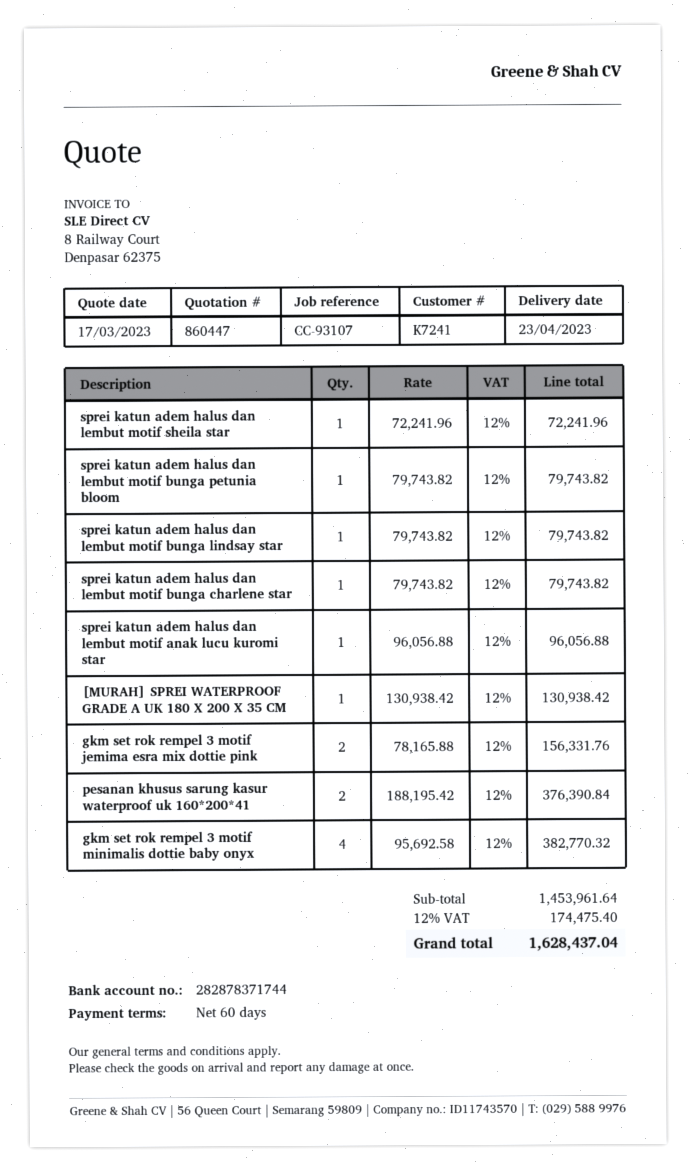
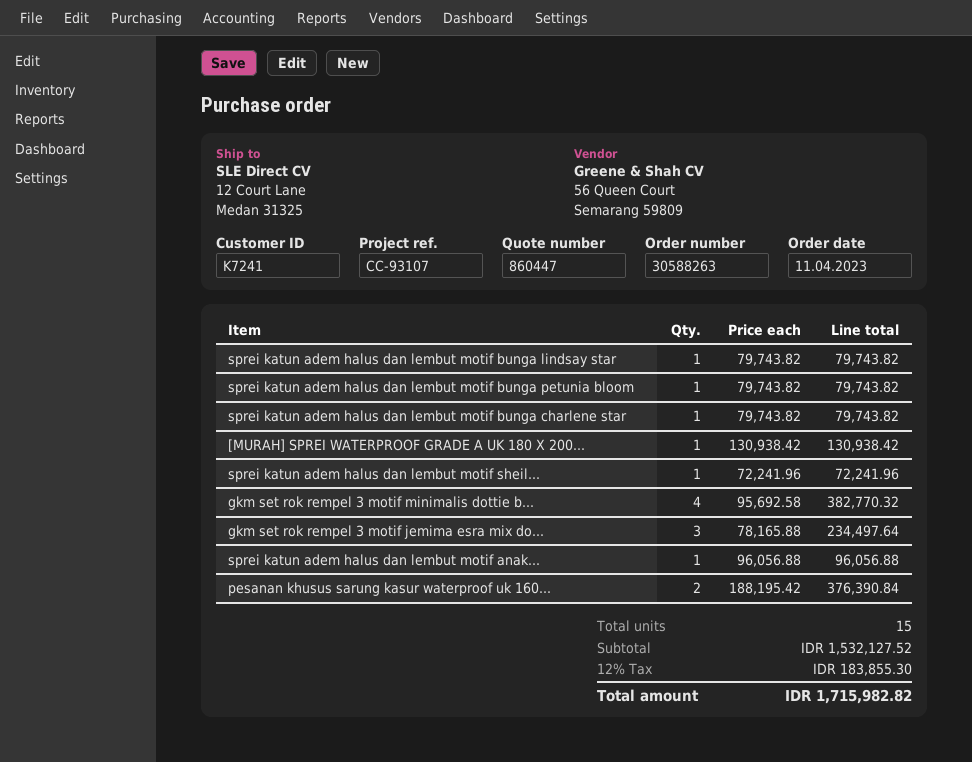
gkm set rok rempel 3 motif jemima esra mix dottie pink: 2 x 78165.88 = 156331.76 -> 3 x 78165.88 = 234497.64
subtotal: 1453961.64 -> 1532127.52
tax: 12% = 174475.40 -> 12% = 183855.30
total: 1628437.04 -> 1715982.82

